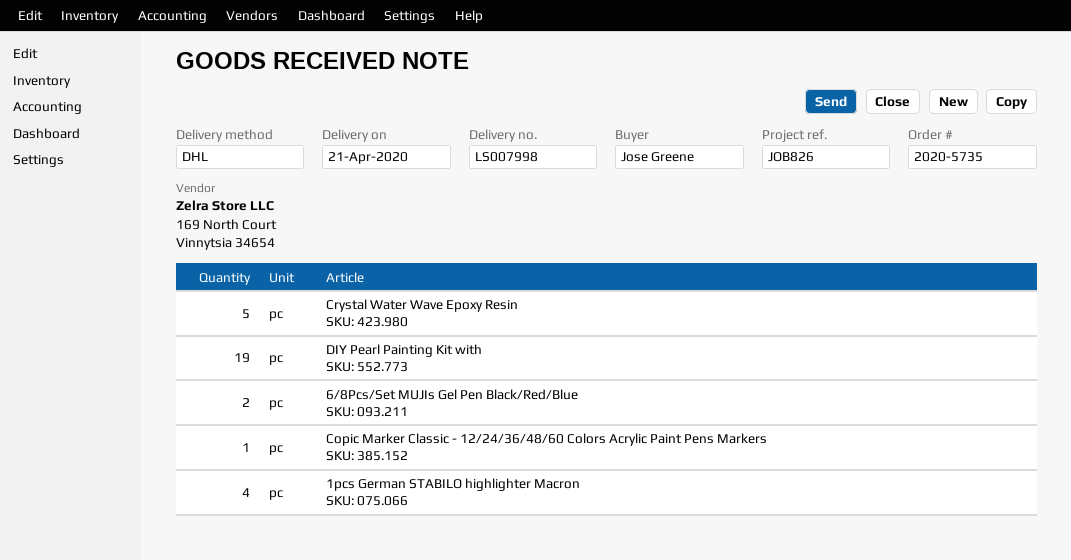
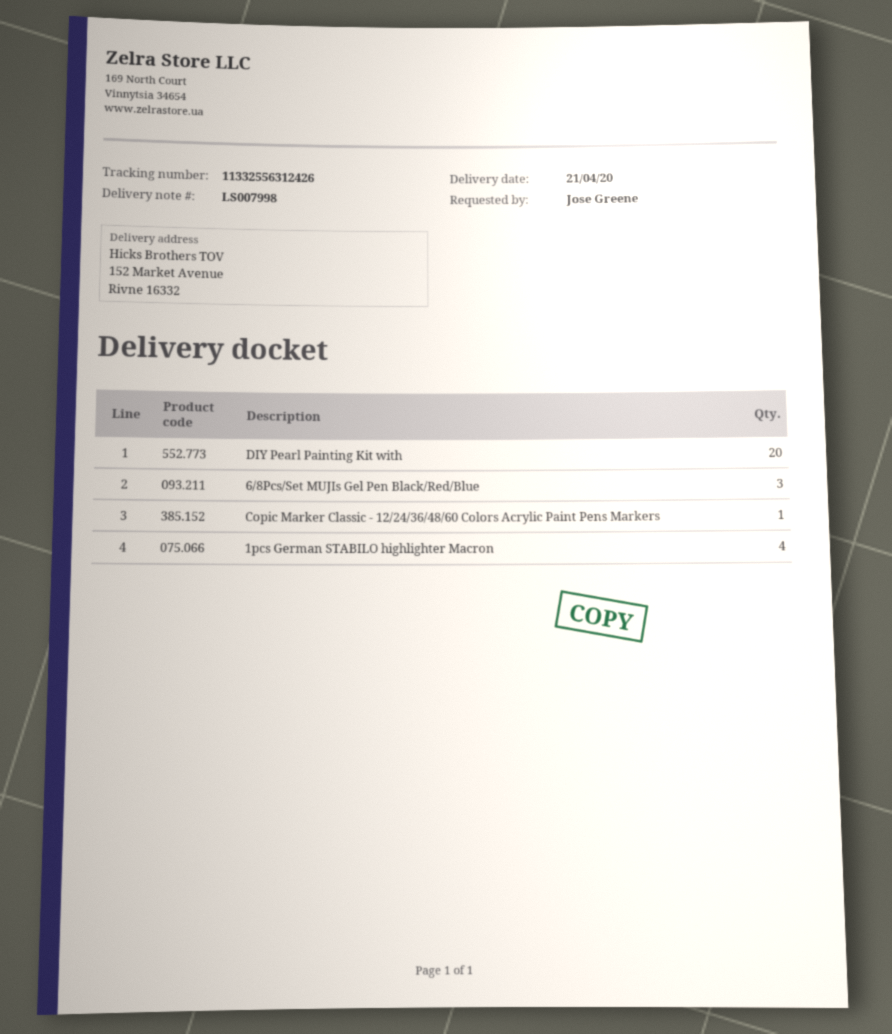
Crystal Water Wave Epoxy Resin: 5 -> none
DIY Pearl Painting Kit with: 19 -> 20
6/8Pcs/Set MUJIs Gel Pen Black/Red/Blue: 2 -> 3

